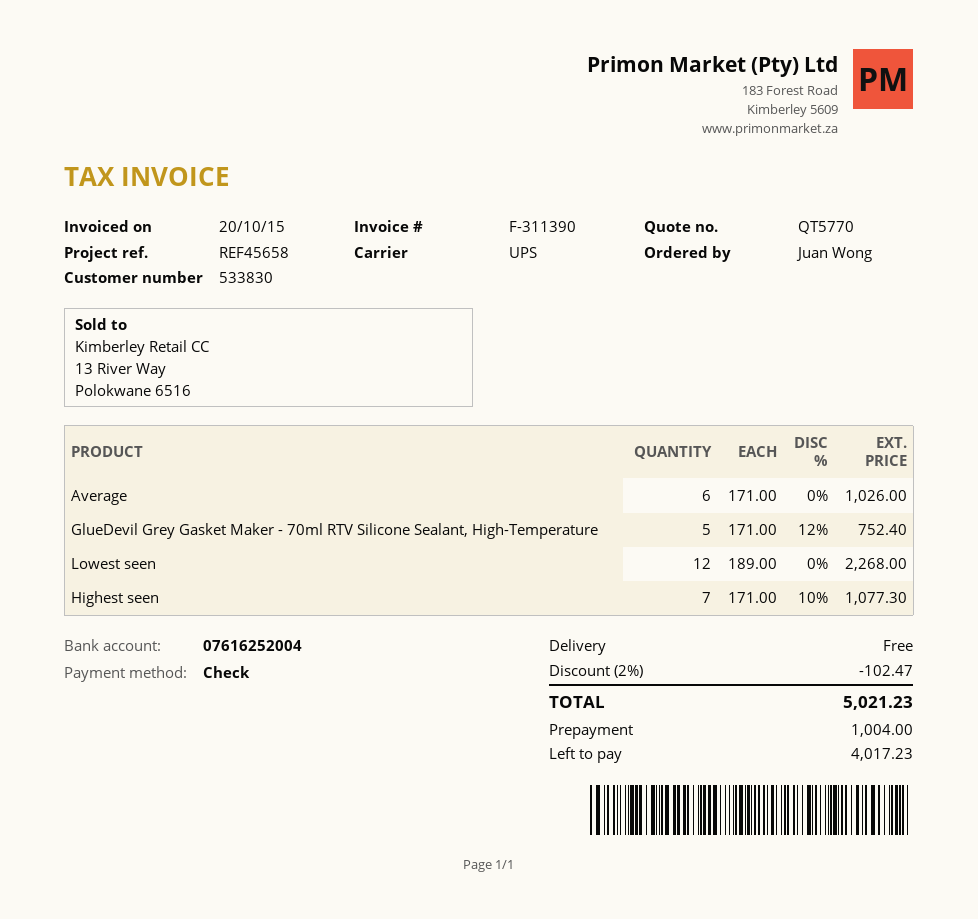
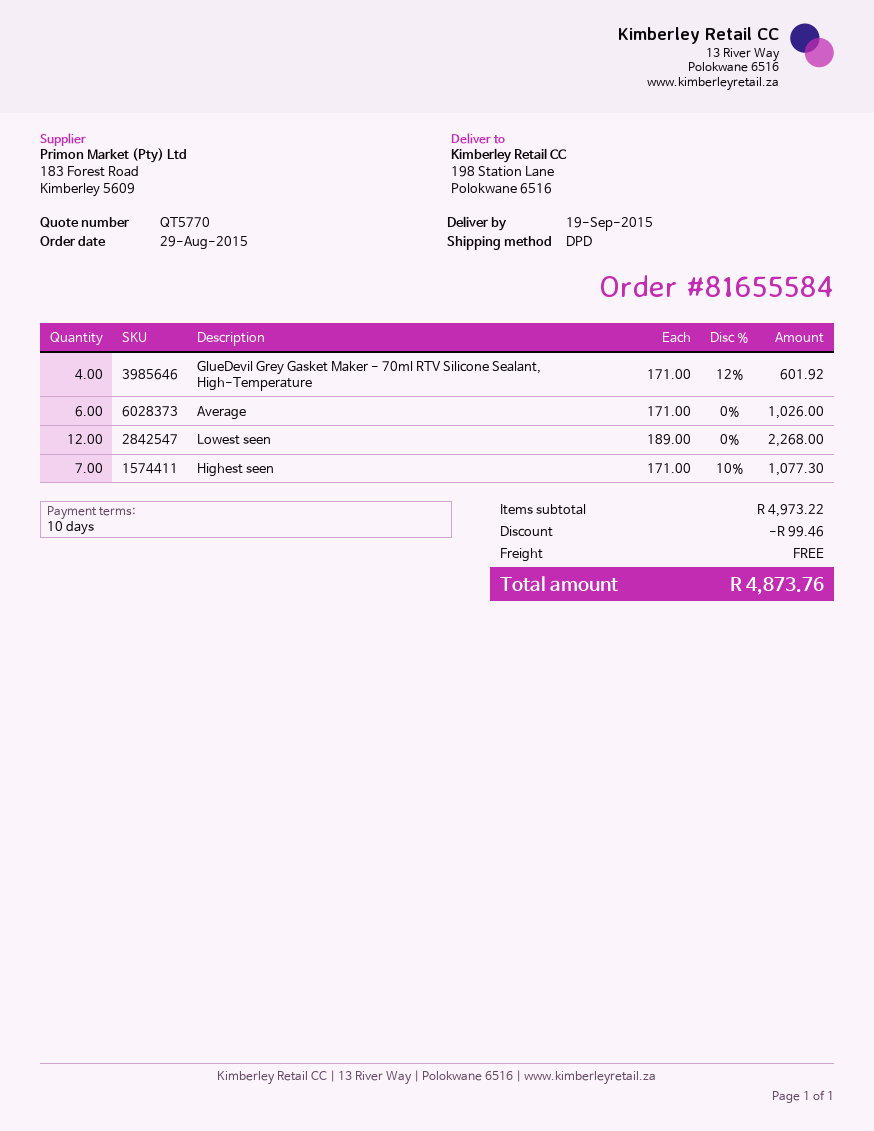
shipping method: UPS -> DPD
GlueDevil Grey Gasket Maker - 70ml RTV Silicone Sealant, High-Temperature: 5 x 171.00 - 12% = 752.40 -> 4 x 171.00 - 12% = 601.92
discount: 102.47 -> 99.46
total: 5021.23 -> 4873.76

